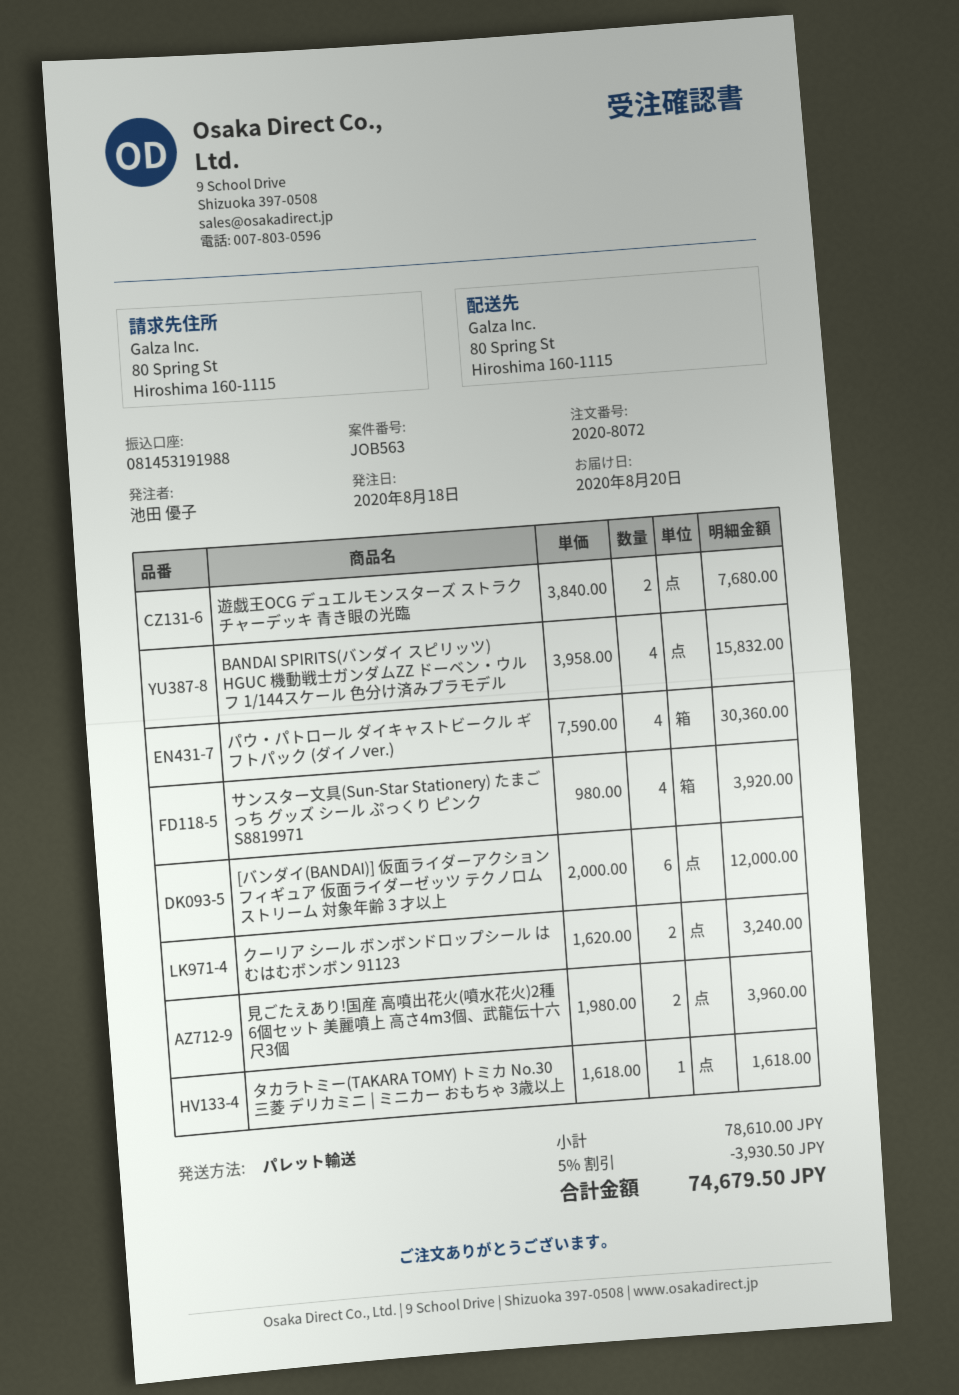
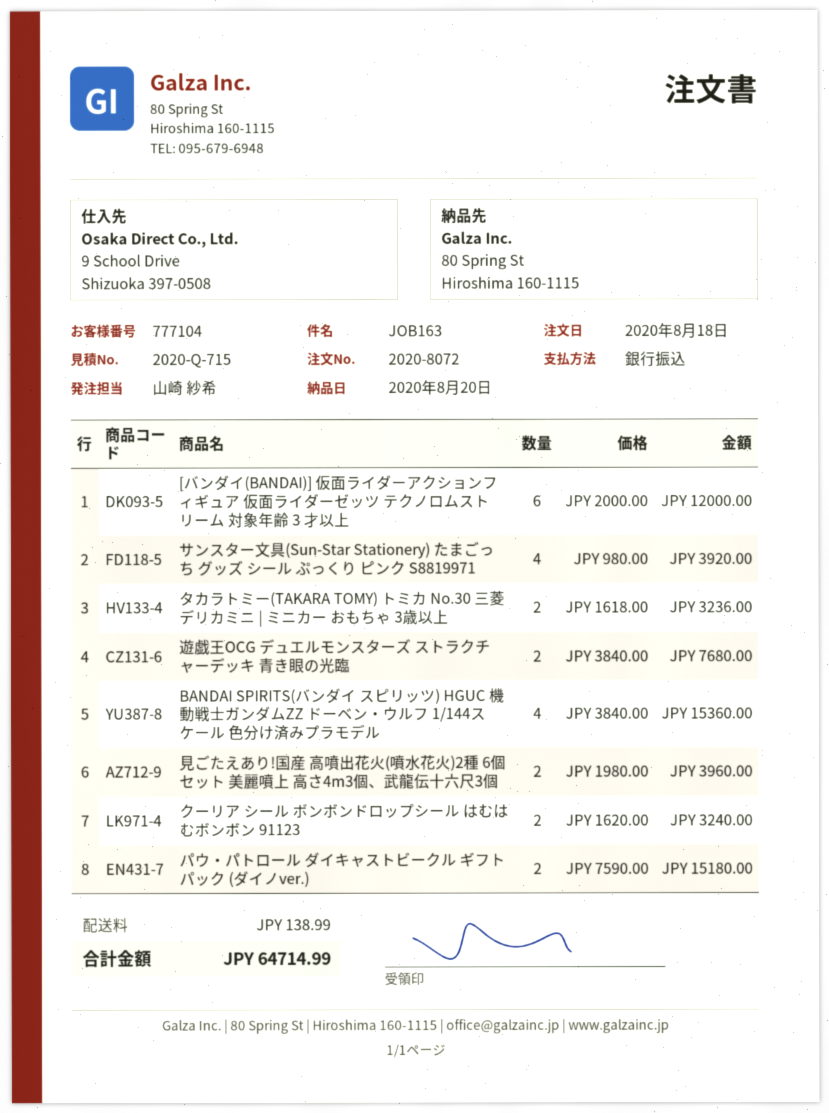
reference: JOB563 -> JOB163
ordered by: 池田 優子 -> 山崎 紗希
BANDAI SPIRITS(バンダイ スピリッツ) HGUC 機動戦士ガンダムZZ ドーベン・ウルフ 1/144スケール 色分け済みプラモデル: 4 x 3958.00 = 15832.00 -> 4 x 3840.00 = 15360.00
パウ・パトロール ダイキャストビークル ギフトパック (ダイノver.): 4 x 7590.00 = 30360.00 -> 2 x 7590.00 = 15180.00
タカラトミー(TAKARA TOMY) トミカ No.30 三菱 デリカミニ | ミニカー おもちゃ 3歳以上: 1 x 1618.00 = 1618.00 -> 2 x 1618.00 = 3236.00
discount: 5% = 3930.50 -> none
shipping: none -> 138.99
total: 74679.50 -> 64714.99

